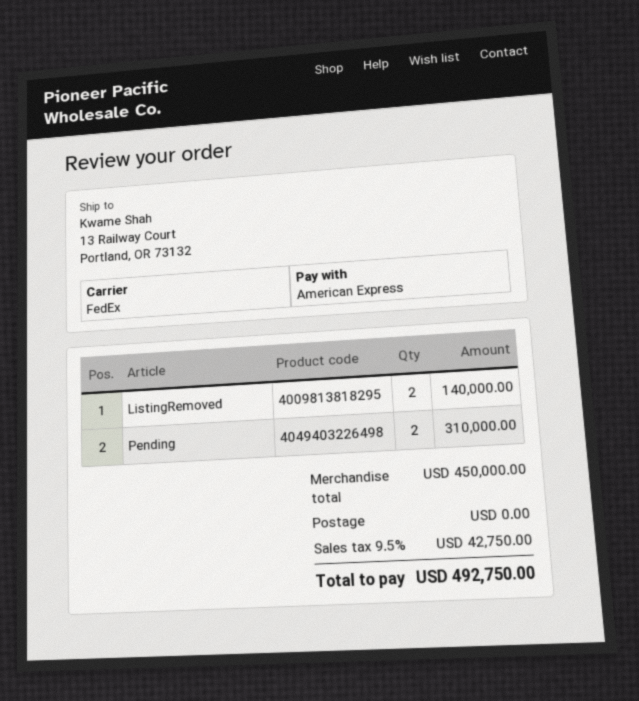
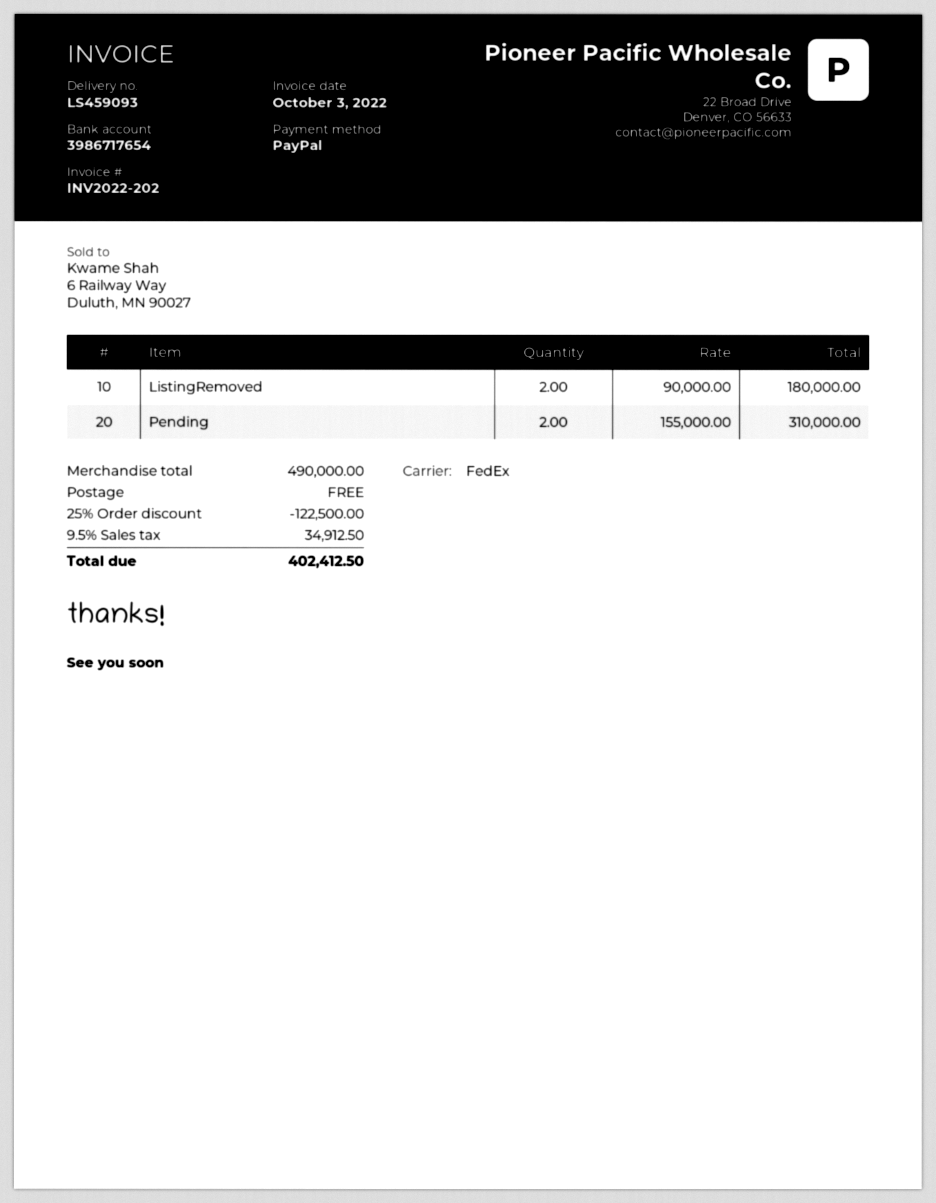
payment method: American Express -> PayPal
ListingRemoved: 2 for 140000.00 -> 2 for 180000.00
subtotal: 450000.00 -> 490000.00
discount: none -> 25% = 122500.00
tax: 9.5% = 42750.00 -> 9.5% = 34912.50
total: 492750.00 -> 402412.50

